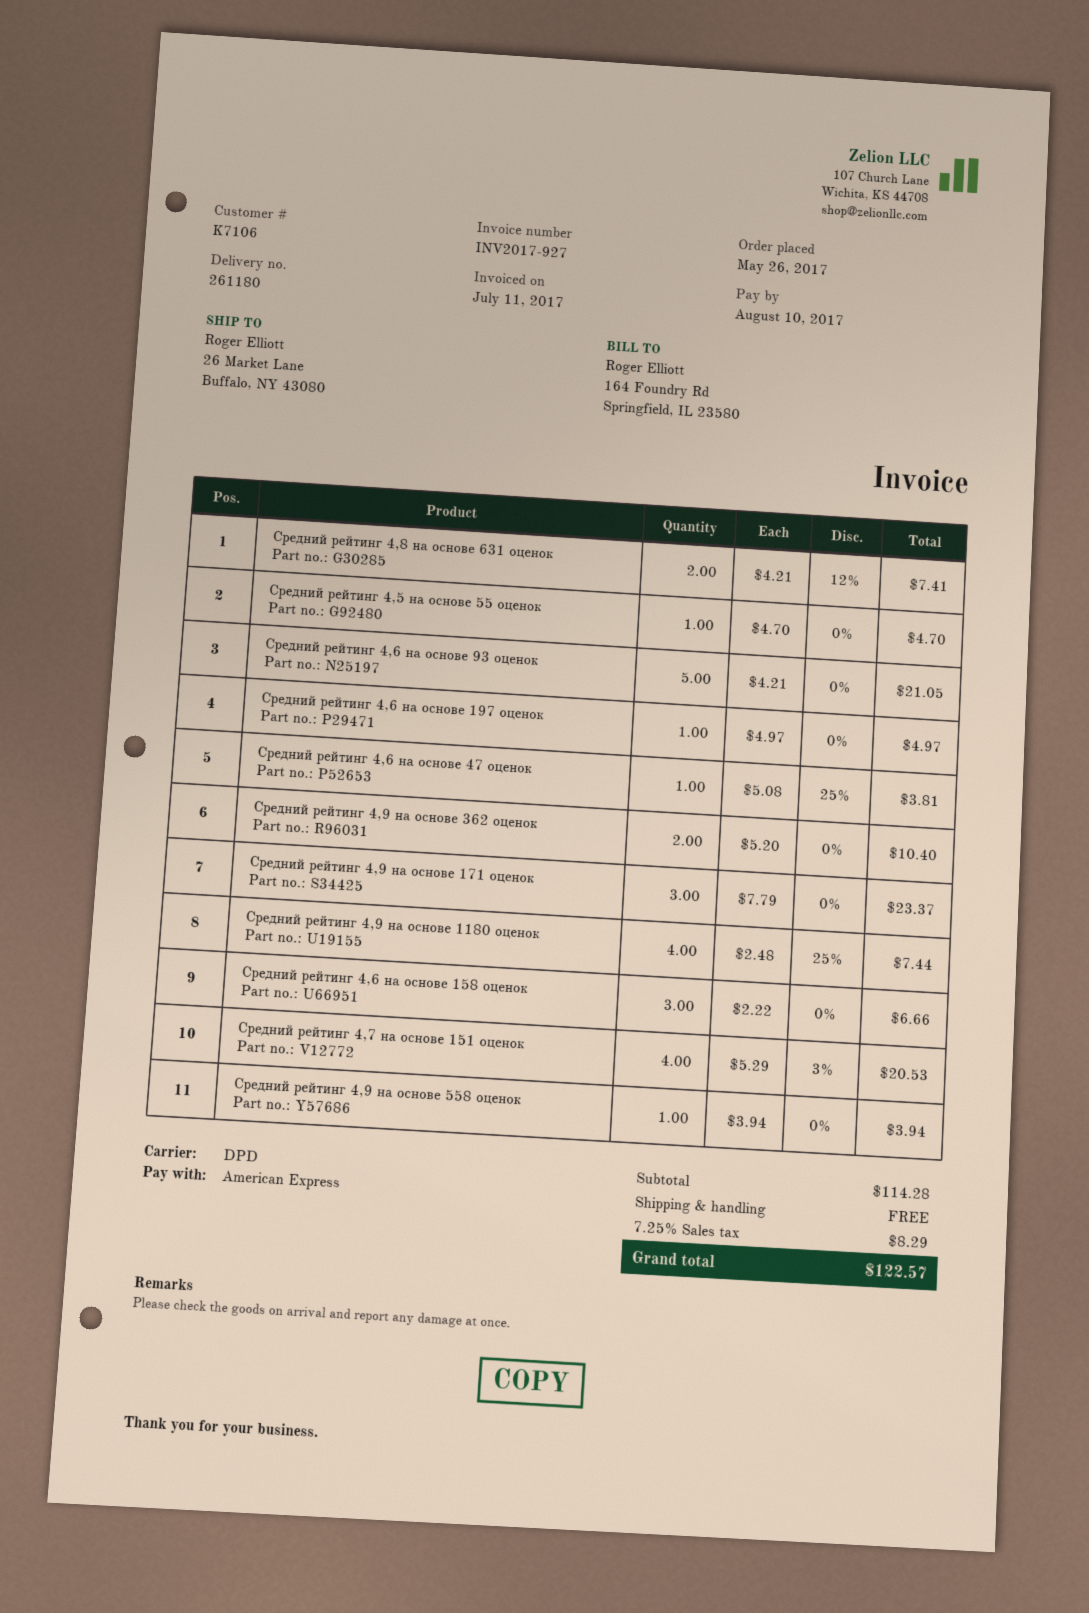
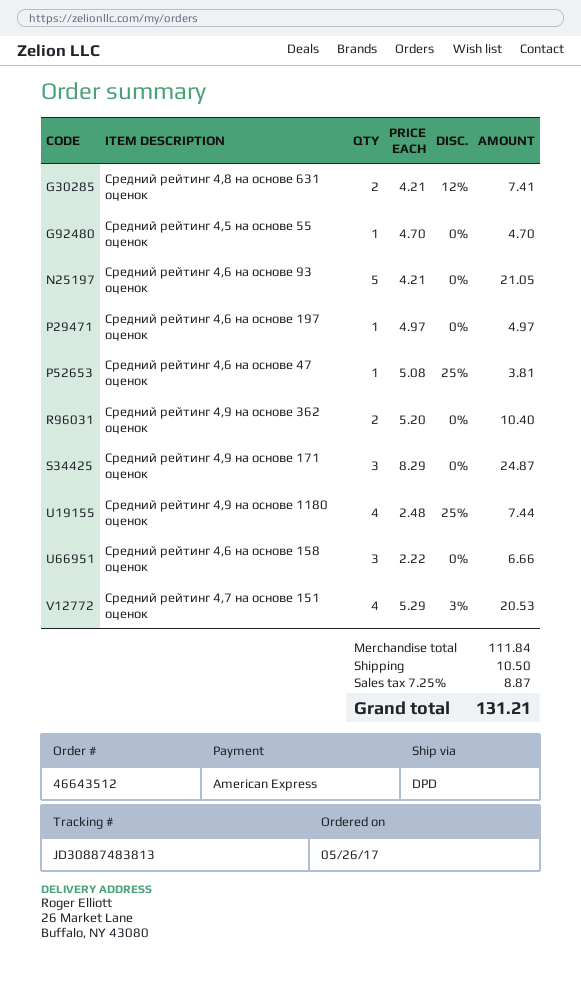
Средний рейтинг 4,9 на основе 171 оценок: 3 x 7.79 = 23.37 -> 3 x 8.29 = 24.87
Средний рейтинг 4,9 на основе 558 оценок: 1 x 3.94 = 3.94 -> none
subtotal: 114.28 -> 111.84
shipping: 0.00 -> 10.50
tax: 7.25% = 8.29 -> 7.25% = 8.87
total: 122.57 -> 131.21

